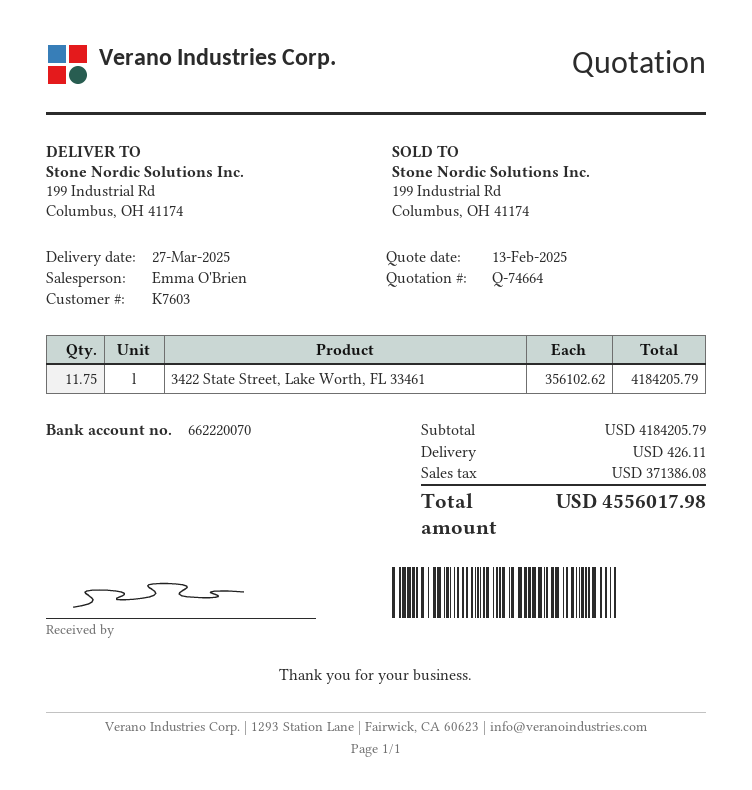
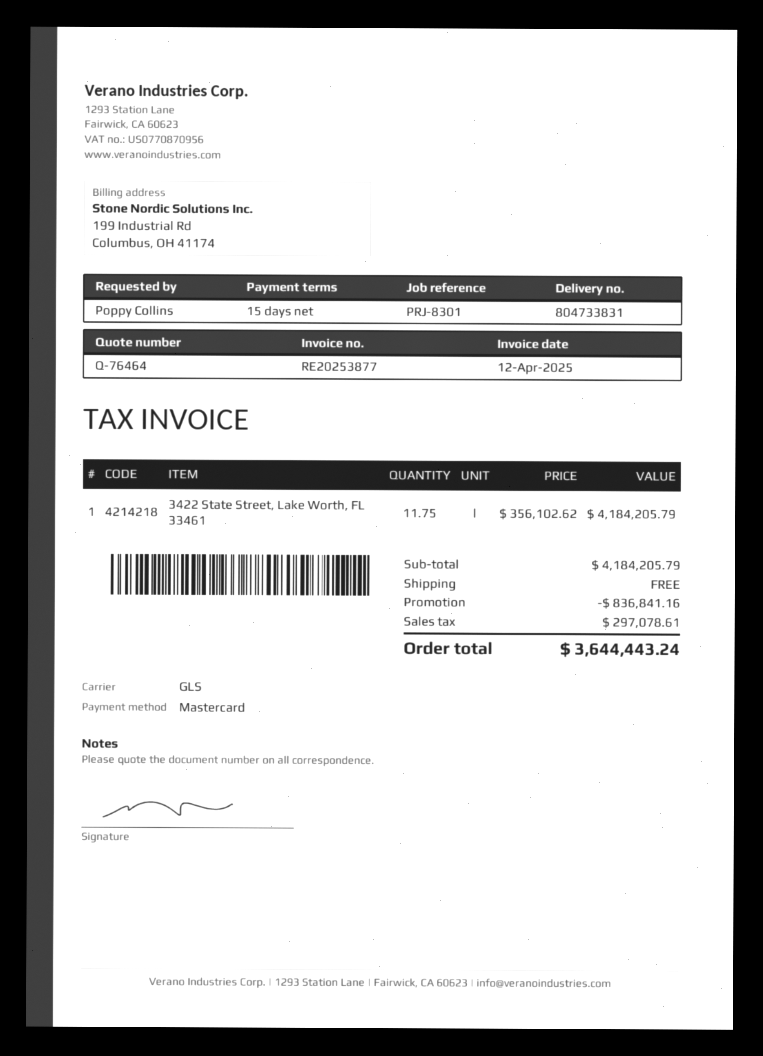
quote number: Q-74664 -> Q-76464
discount: none -> 836841.16
shipping: 426.11 -> 0.00
tax: 371386.08 -> 297078.61
total: 4556017.98 -> 3644443.24

